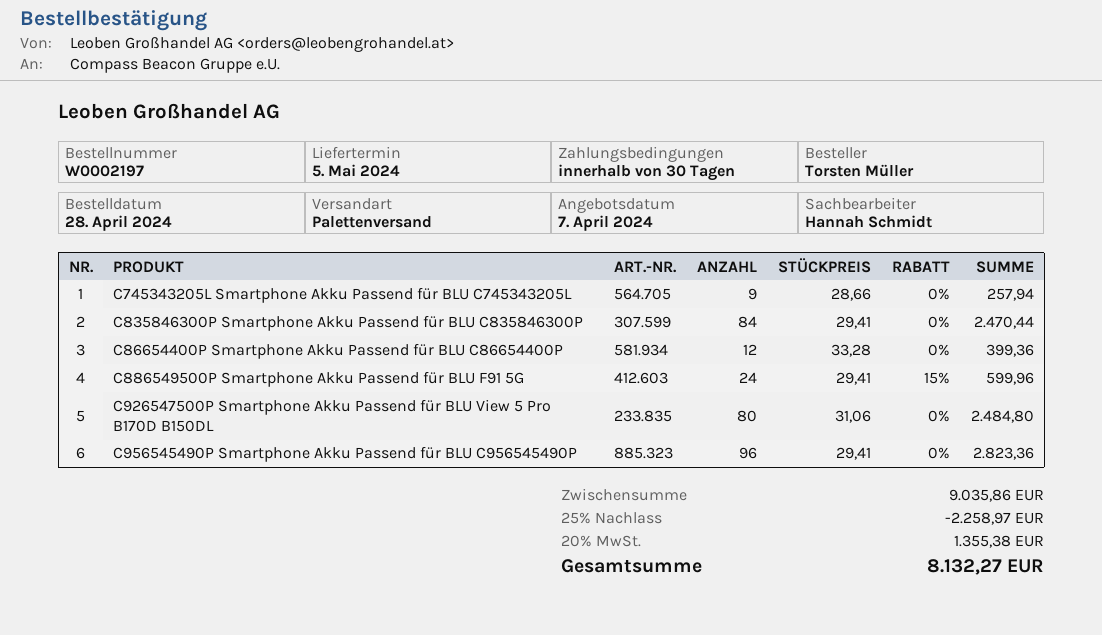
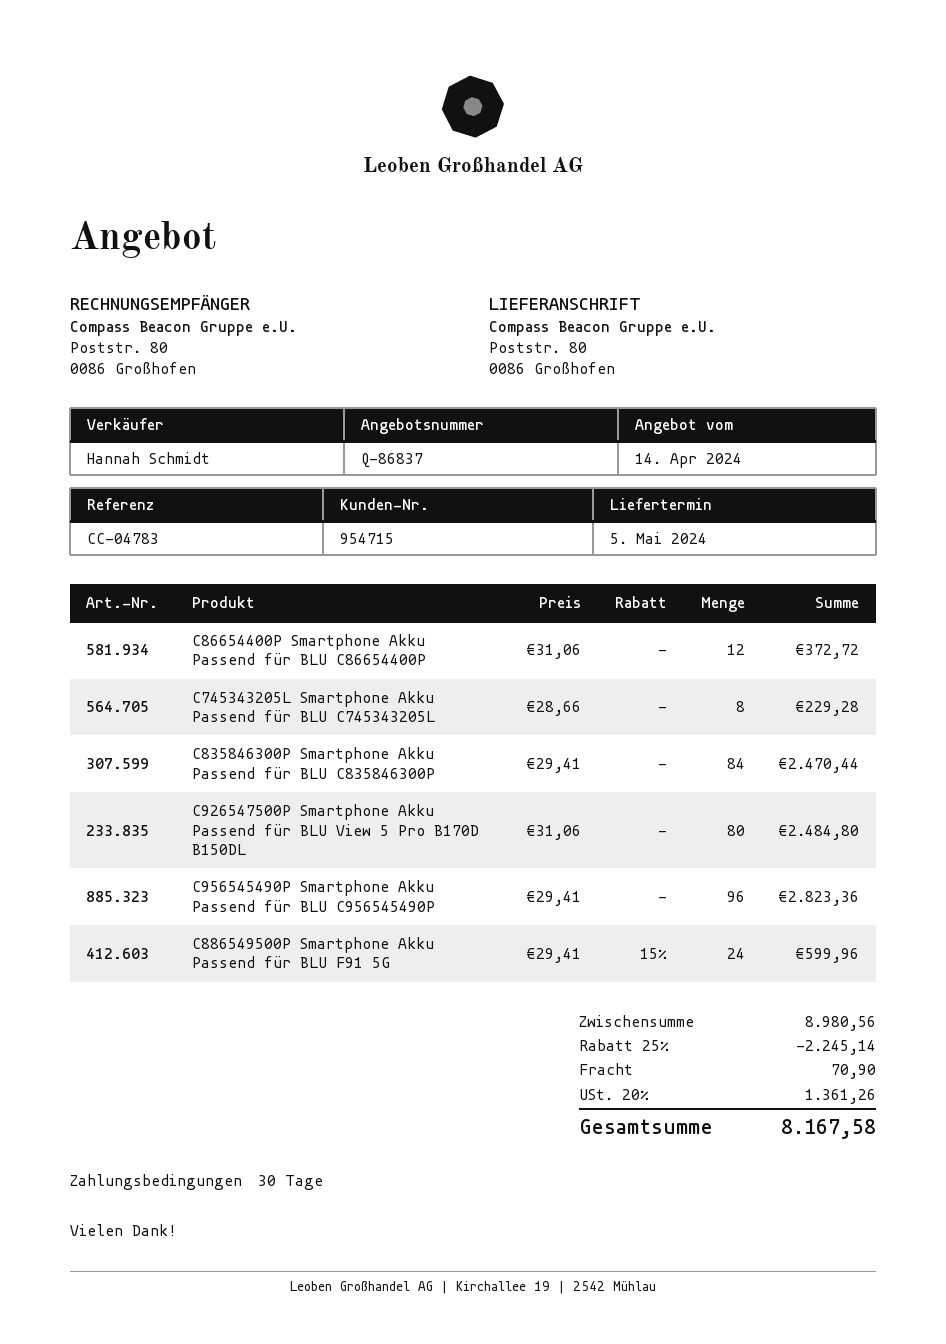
quote date: 2024-04-07 -> 2024-04-14
C745343205L Smartphone Akku Passend für BLU C745343205L: 9 x 28.66 = 257.94 -> 8 x 28.66 = 229.28
C86654400P Smartphone Akku Passend für BLU C86654400P: 12 x 33.28 = 399.36 -> 12 x 31.06 = 372.72
subtotal: 9035.86 -> 8980.56
discount: 25% = 2258.97 -> 25% = 2245.14
shipping: none -> 70.90
tax: 20% = 1355.38 -> 20% = 1361.26
total: 8132.27 -> 8167.58

